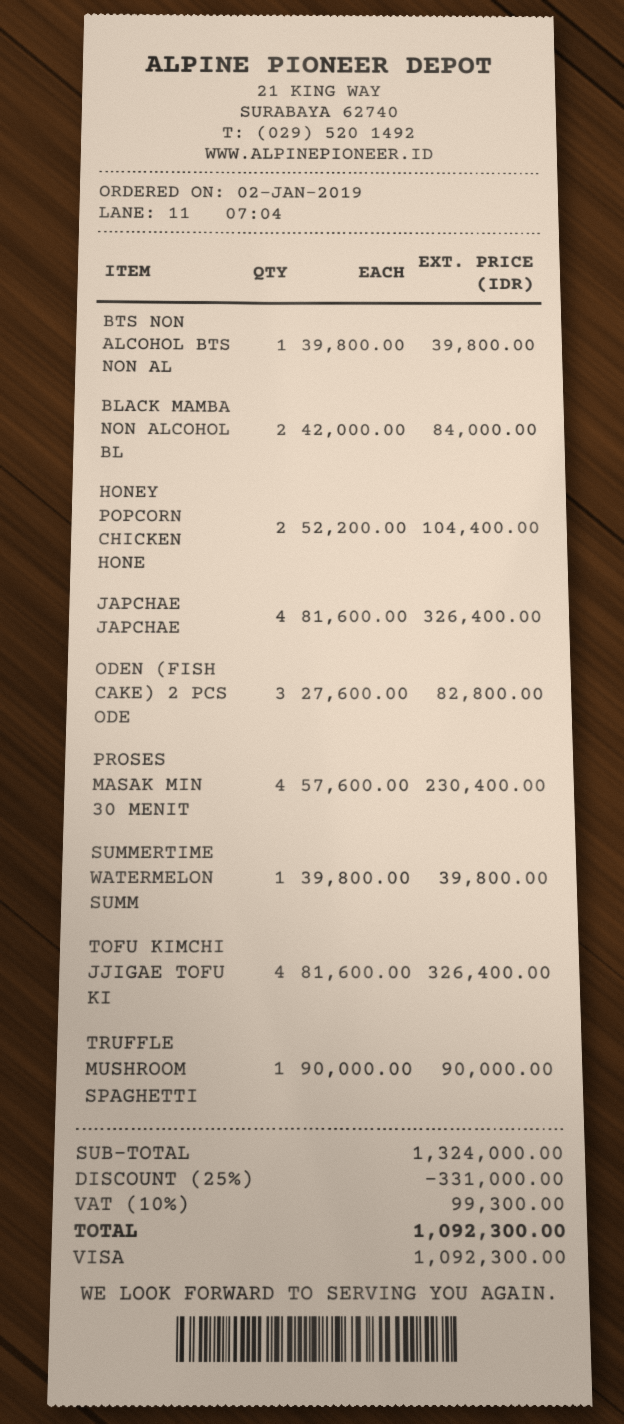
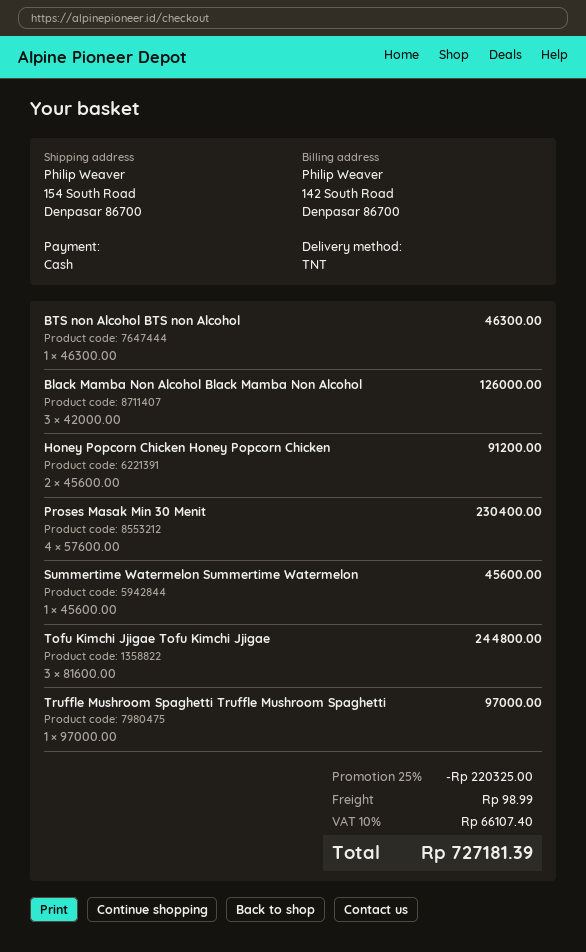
payment method: Visa -> cash
BTS NON ALCOHOL BTS NON AL: 1 x 39800.00 = 39800.00 -> 1 x 46300.00 = 46300.00
BLACK MAMBA NON ALCOHOL BL: 2 x 42000.00 = 84000.00 -> 3 x 42000.00 = 126000.00
HONEY POPCORN CHICKEN HONE: 2 x 52200.00 = 104400.00 -> 2 x 45600.00 = 91200.00
JAPCHAE JAPCHAE: 4 x 81600.00 = 326400.00 -> none
ODEN (FISH CAKE) 2 PCS ODE: 3 x 27600.00 = 82800.00 -> none
SUMMERTIME WATERMELON SUMM: 1 x 39800.00 = 39800.00 -> 1 x 45600.00 = 45600.00
TOFU KIMCHI JJIGAE TOFU KI: 4 x 81600.00 = 326400.00 -> 3 x 81600.00 = 244800.00
TRUFFLE MUSHROOM SPAGHETTI: 1 x 90000.00 = 90000.00 -> 1 x 97000.00 = 97000.00
discount: 25% = 331000.00 -> 25% = 220325.00
shipping: none -> 98.99
tax: 10% = 99300.00 -> 10% = 66107.40
total: 1092300.00 -> 727181.39

